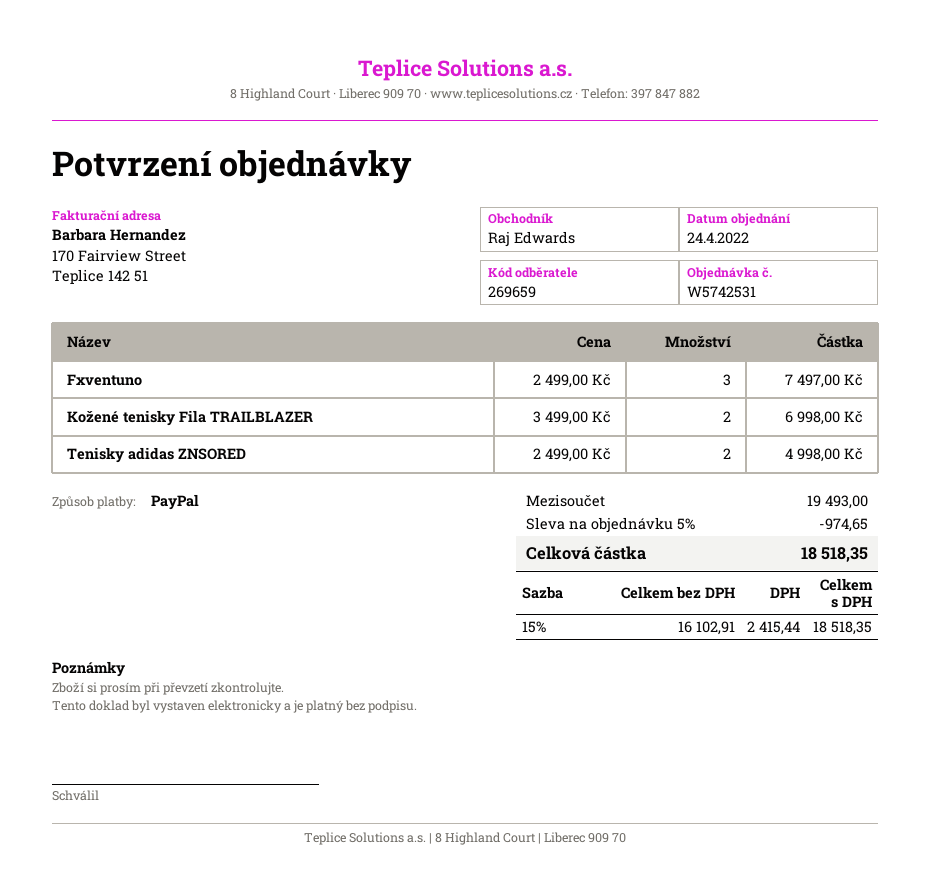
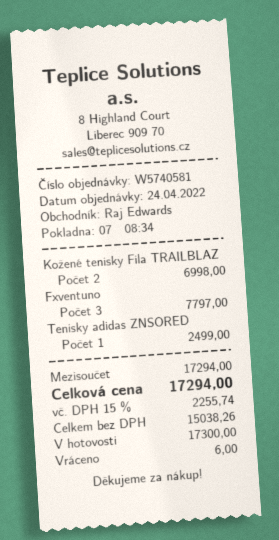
order number: W5742531 -> W5740581
payment method: PayPal -> cash
Fxventuno: 3 for 7497.00 -> 3 for 7797.00
Tenisky adidas ZNSORED: 2 for 4998.00 -> 1 for 2499.00
subtotal: 19493.00 -> 17294.00
discount: 5% = 974.65 -> none
net: 16102.91 -> 15038.26
tax: 15% = 2415.44 -> 15% = 2255.74
total: 18518.35 -> 17294.00

